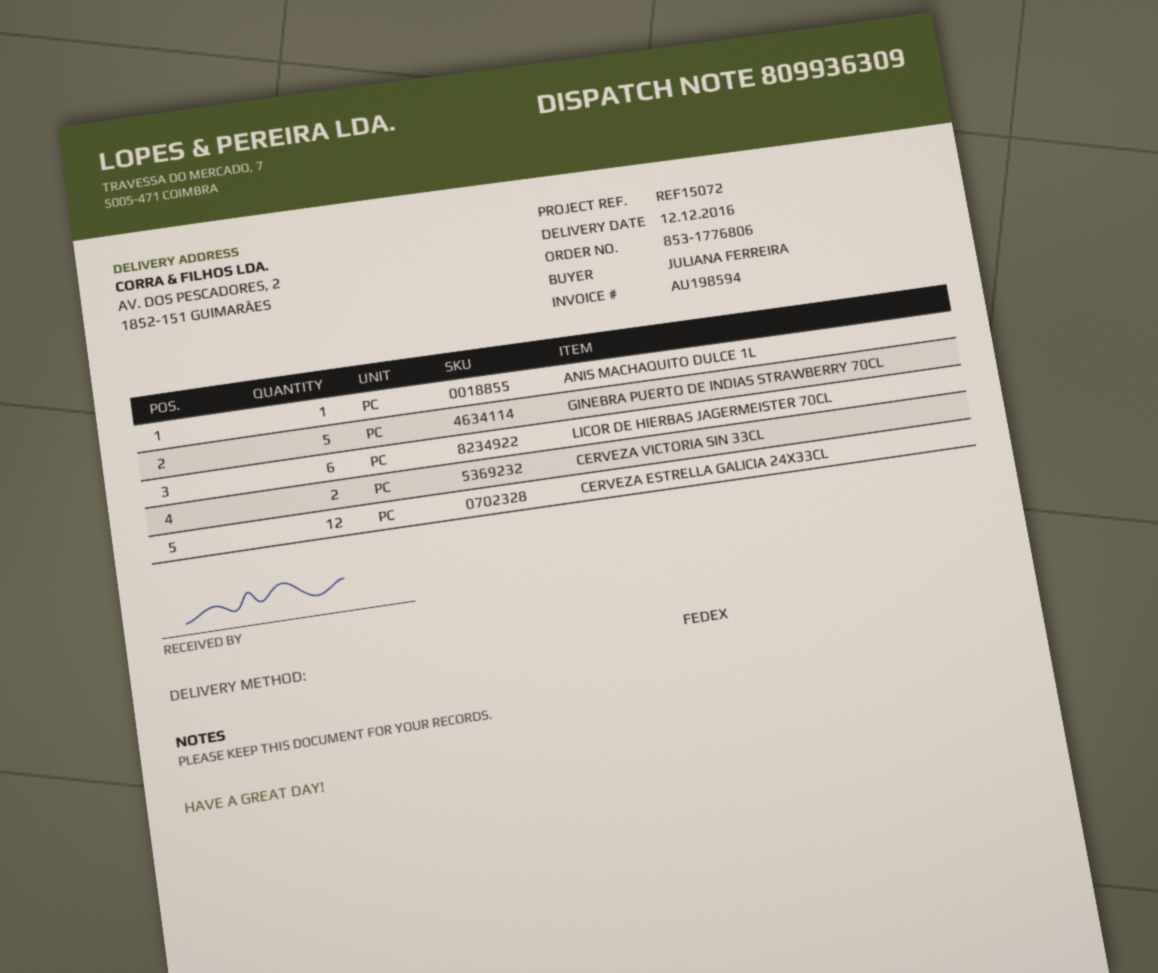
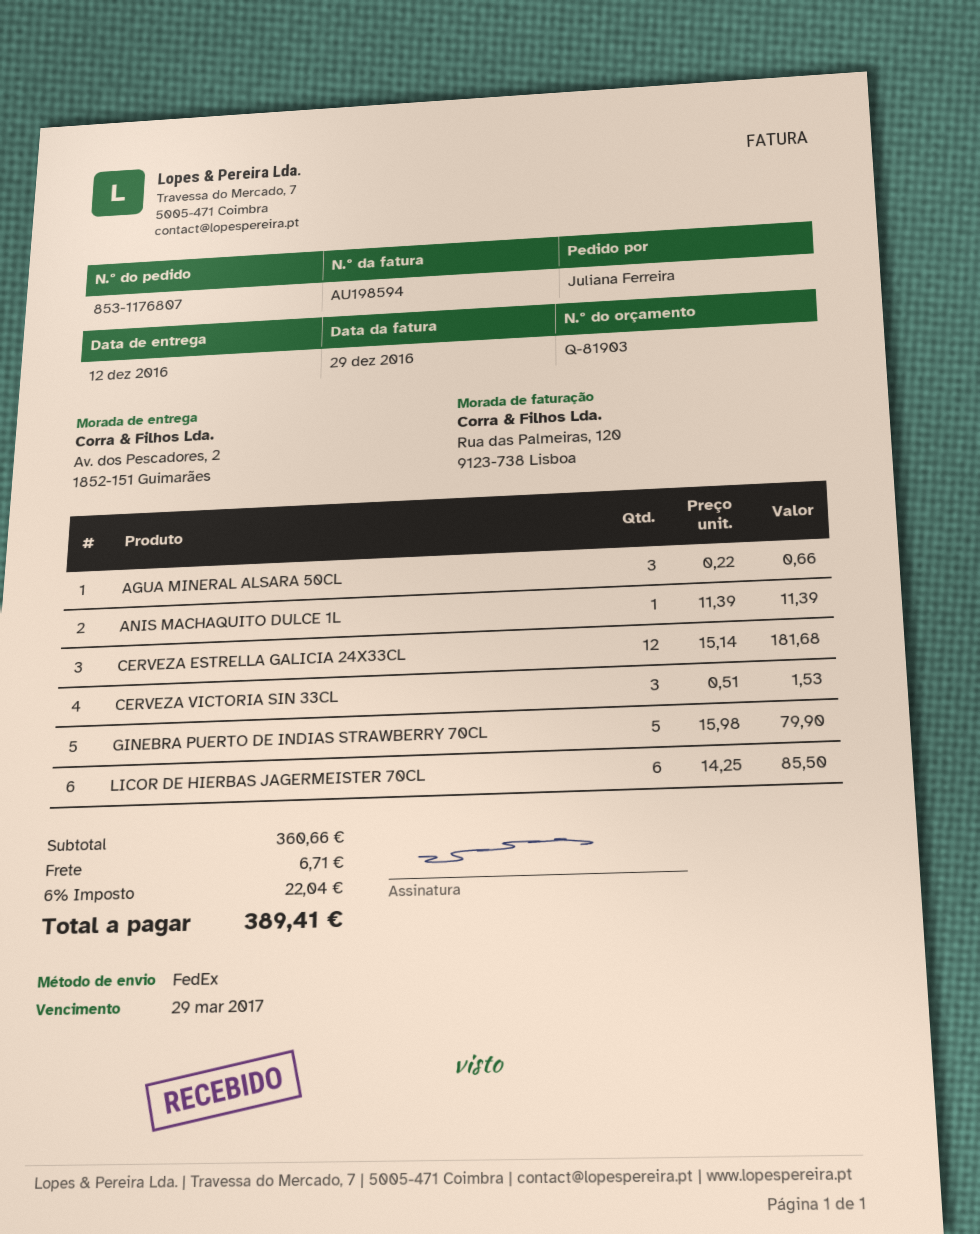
order number: 853-1776806 -> 853-1176807
CERVEZA VICTORIA SIN 33CL: 2 -> 3
AGUA MINERAL ALSARA 50CL: none -> 3

